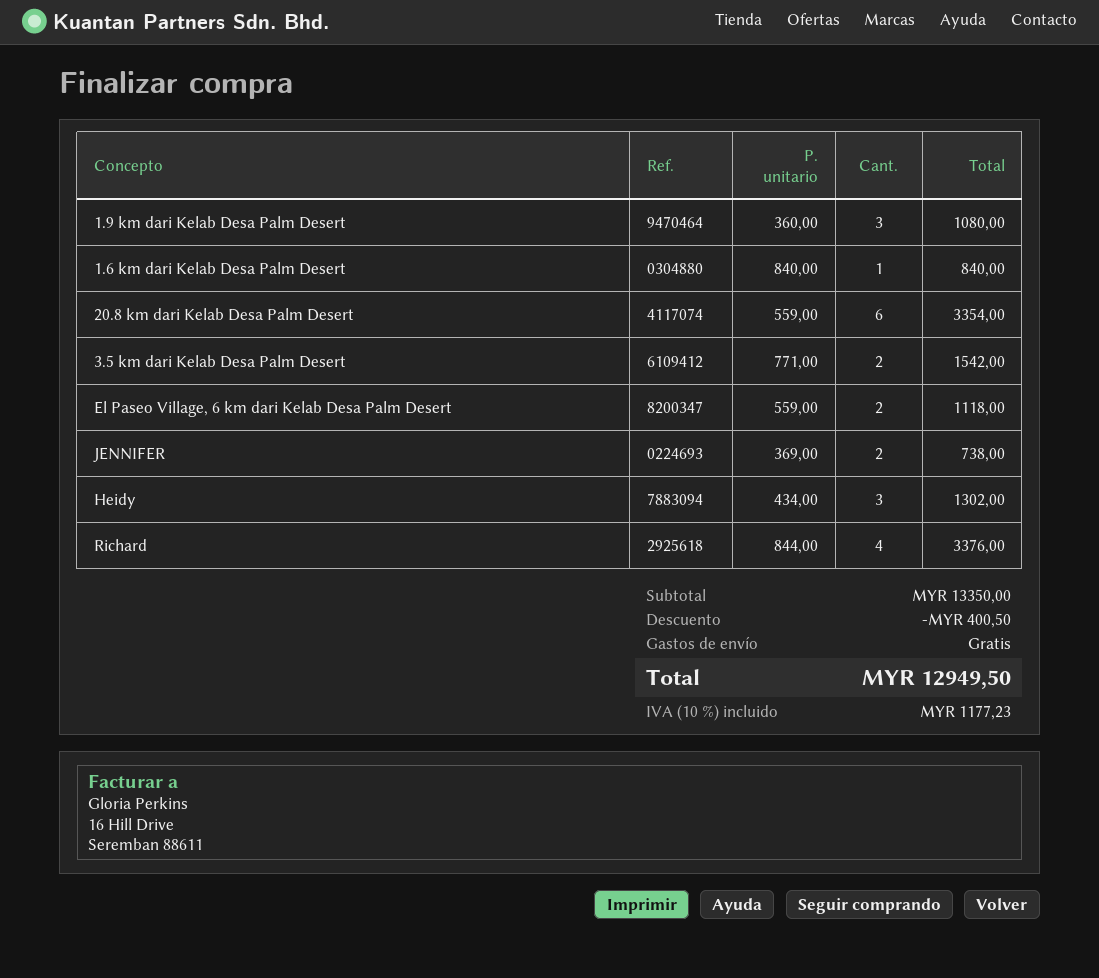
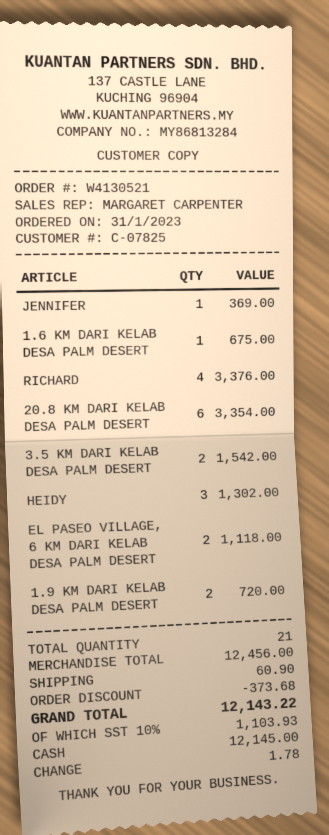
1.9 km dari Kelab Desa Palm Desert: 3 for 1080.00 -> 2 for 720.00
1.6 km dari Kelab Desa Palm Desert: 1 for 840.00 -> 1 for 675.00
JENNIFER: 2 for 738.00 -> 1 for 369.00
subtotal: 13350.00 -> 12456.00
discount: 400.50 -> 373.68
shipping: 0.00 -> 60.90
tax: 10% = 1177.23 -> 10% = 1103.93
total: 12949.50 -> 12143.22

